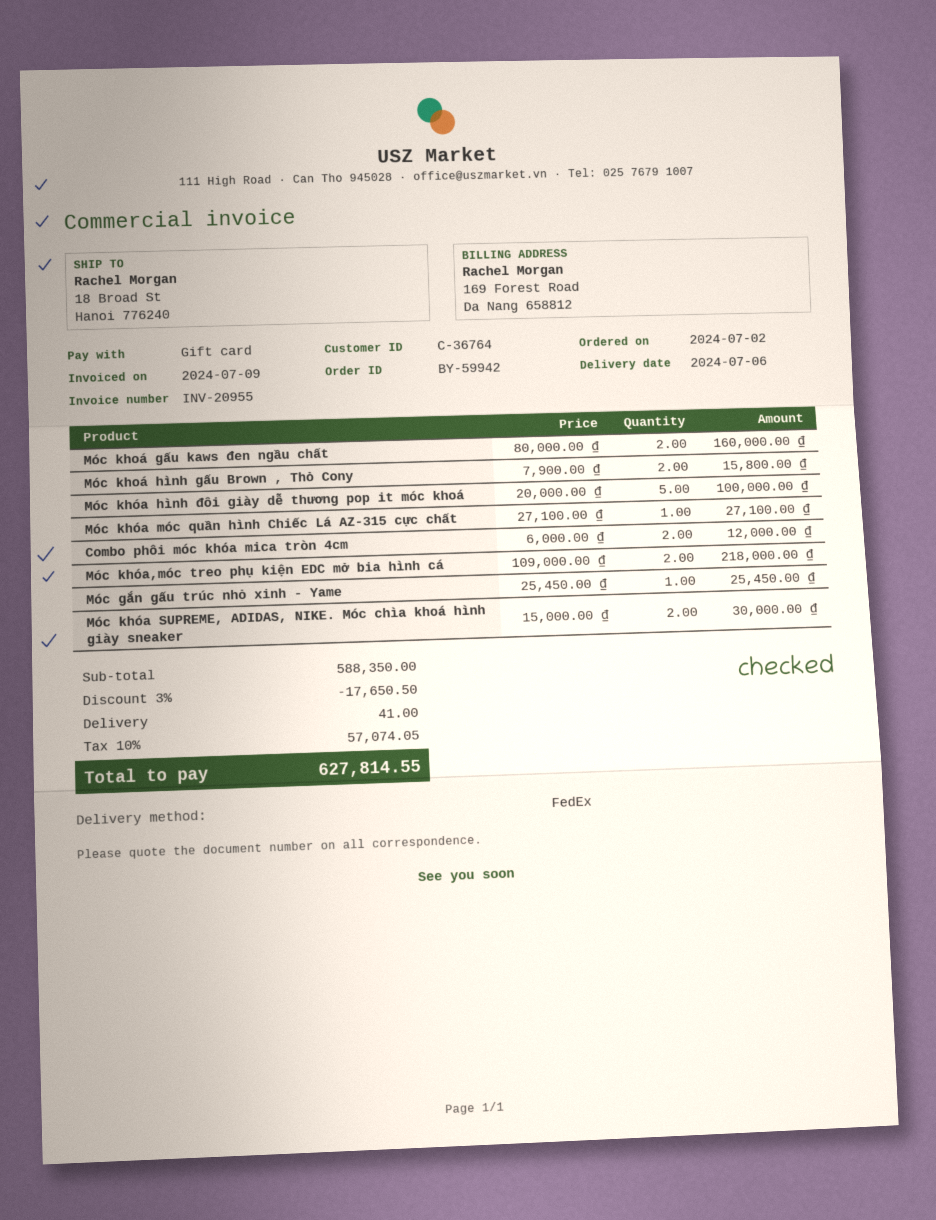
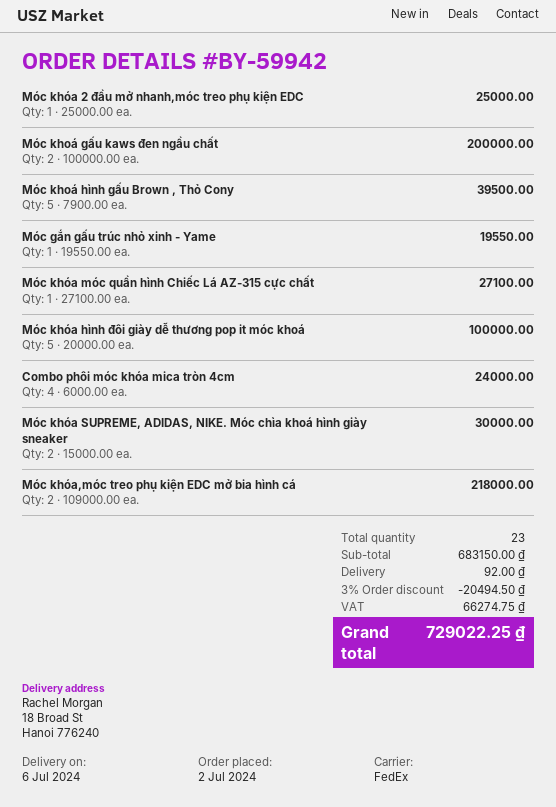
Móc khoá gấu kaws đen ngầu chất: 2 x 80000.00 = 160000.00 -> 2 x 100000.00 = 200000.00
Móc khoá hình gấu Brown , Thỏ Cony: 2 x 7900.00 = 15800.00 -> 5 x 7900.00 = 39500.00
Combo phôi móc khóa mica tròn 4cm: 2 x 6000.00 = 12000.00 -> 4 x 6000.00 = 24000.00
Móc gắn gấu trúc nhỏ xinh - Yame: 1 x 25450.00 = 25450.00 -> 1 x 19550.00 = 19550.00
Móc khóa 2 đầu mở nhanh,móc treo phụ kiện EDC: none -> 1 x 25000.00 = 25000.00
subtotal: 588350.00 -> 683150.00
discount: 3% = 17650.50 -> 3% = 20494.50
shipping: 41.00 -> 92.00
tax: 57074.05 -> 66274.75
total: 627814.55 -> 729022.25

